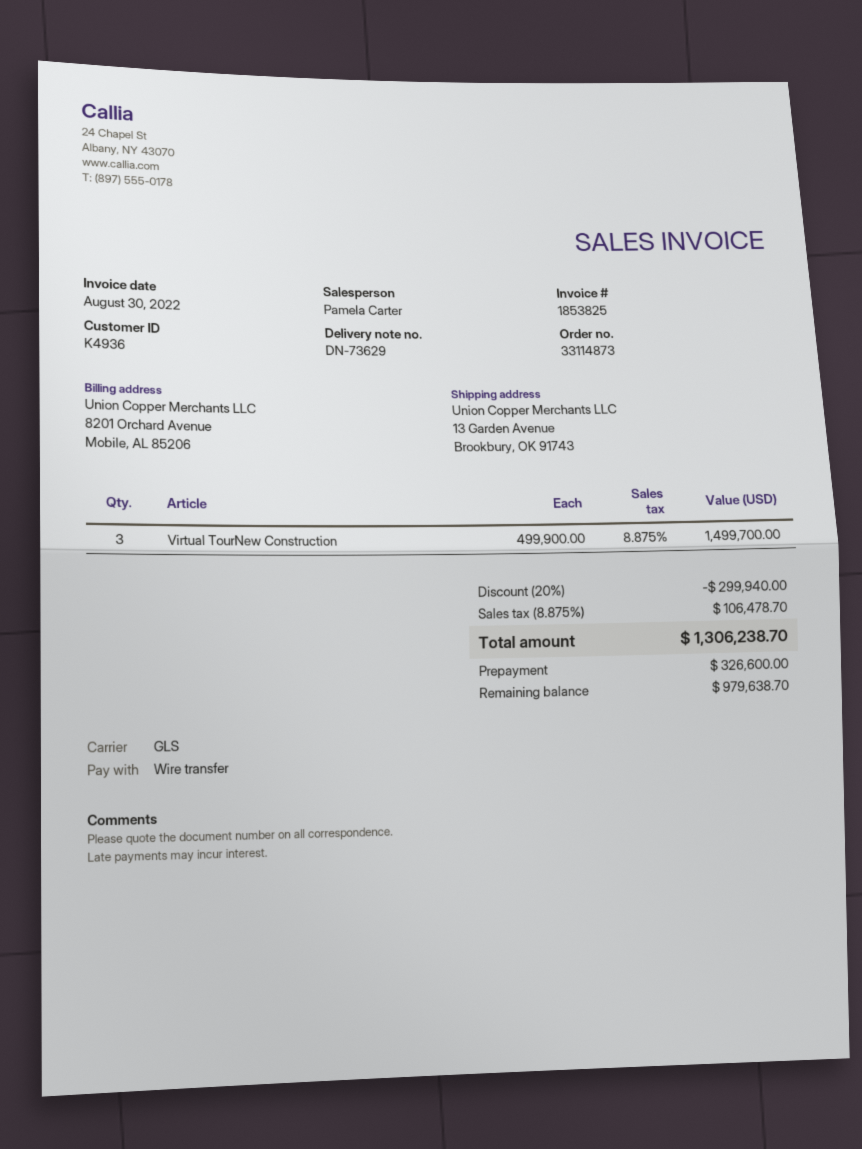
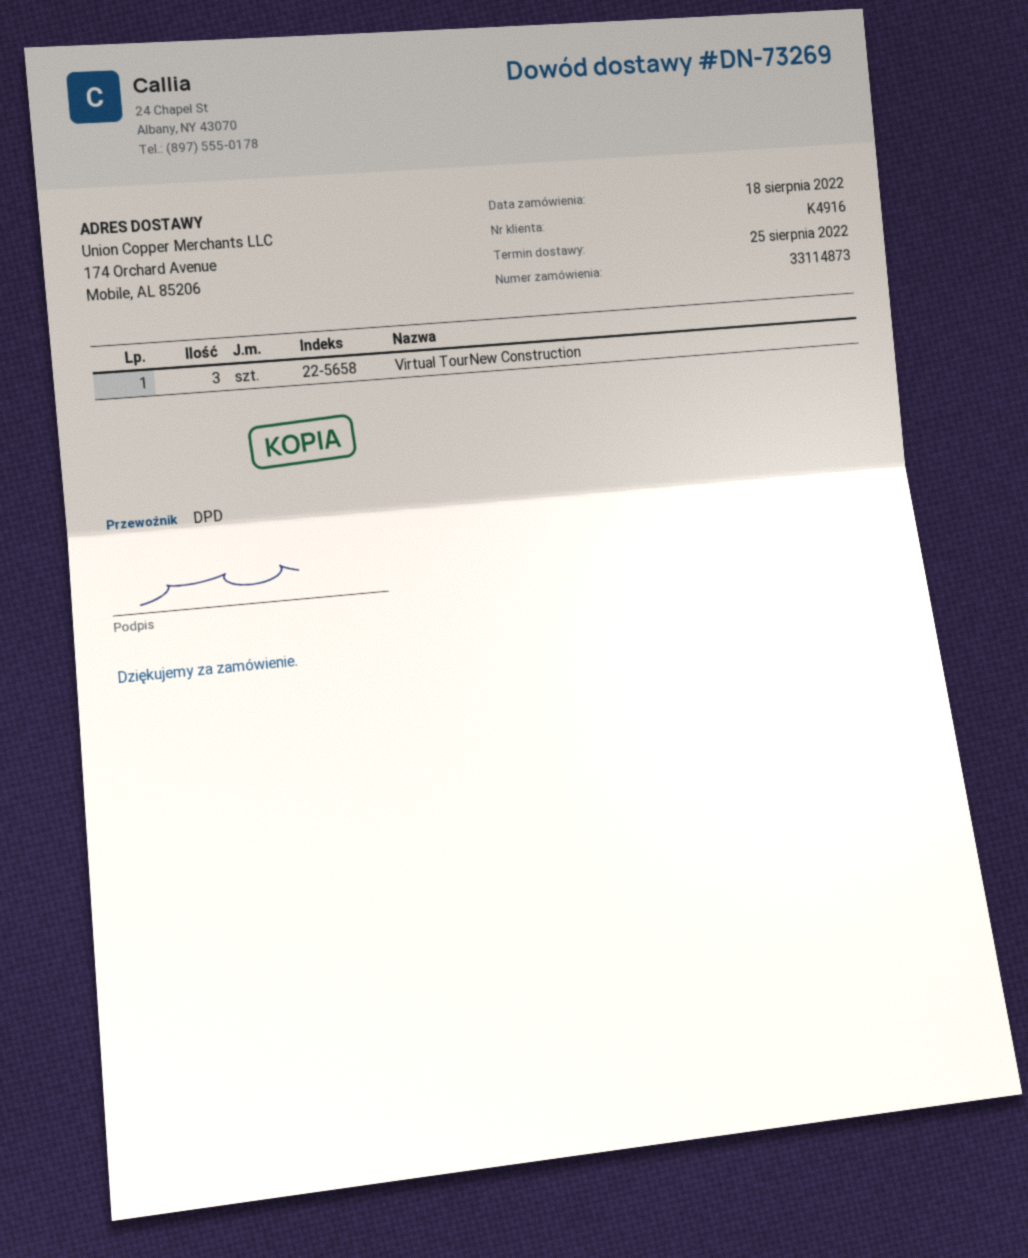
delivery note number: DN-73629 -> DN-73269
customer number: K4936 -> K4916
shipping method: GLS -> DPD
ship to: 13 Garden Avenue, Brookbury, OK 91743 -> 174 Orchard Avenue, Mobile, AL 85206

